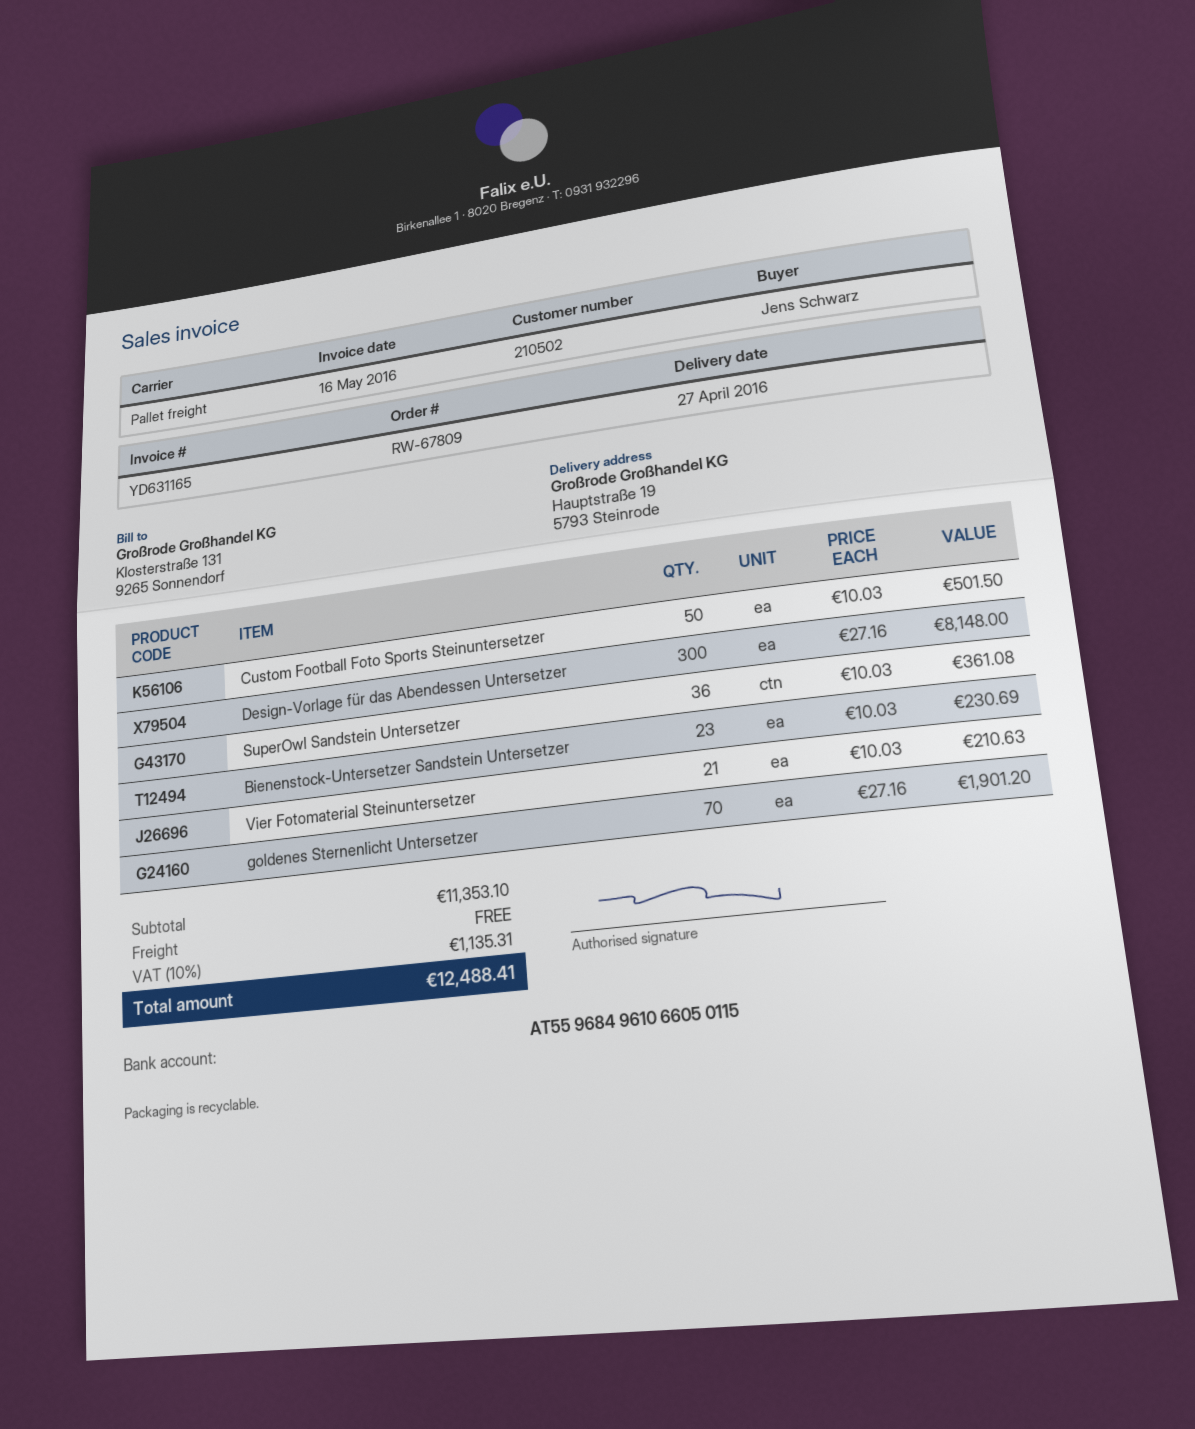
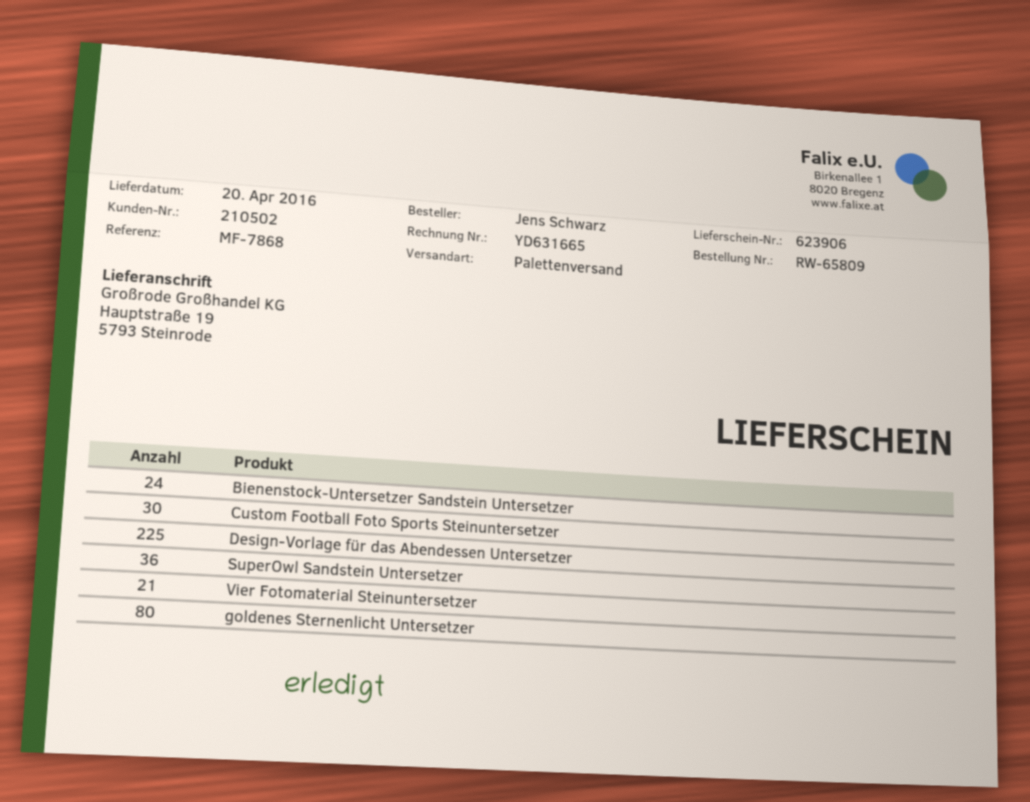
order number: RW-67809 -> RW-65809
delivery date: 2016-04-27 -> 2016-04-20
invoice number: YD631165 -> YD631665
Custom Football Foto Sports Steinuntersetzer: 50 -> 30
Design-Vorlage für das Abendessen Untersetzer: 300 -> 225
Bienenstock-Untersetzer Sandstein Untersetzer: 23 -> 24
goldenes Sternenlicht Untersetzer: 70 -> 80

